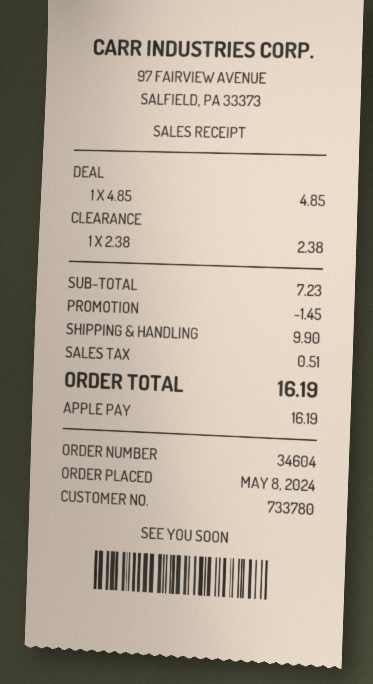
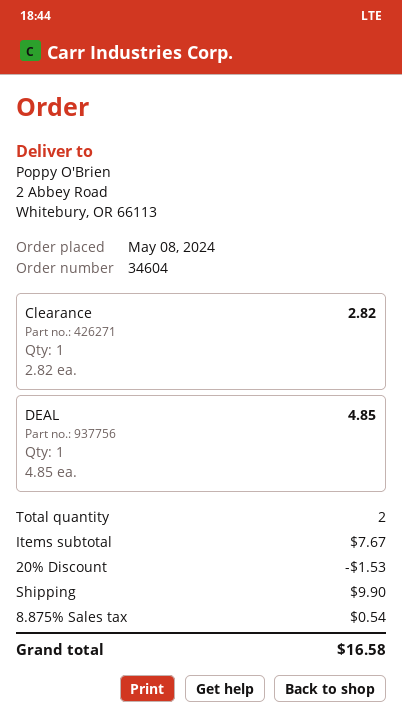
CLEARANCE: 1 x 2.38 = 2.38 -> 1 x 2.82 = 2.82
subtotal: 7.23 -> 7.67
discount: 1.45 -> 1.53
tax: 0.51 -> 0.54
total: 16.19 -> 16.58

